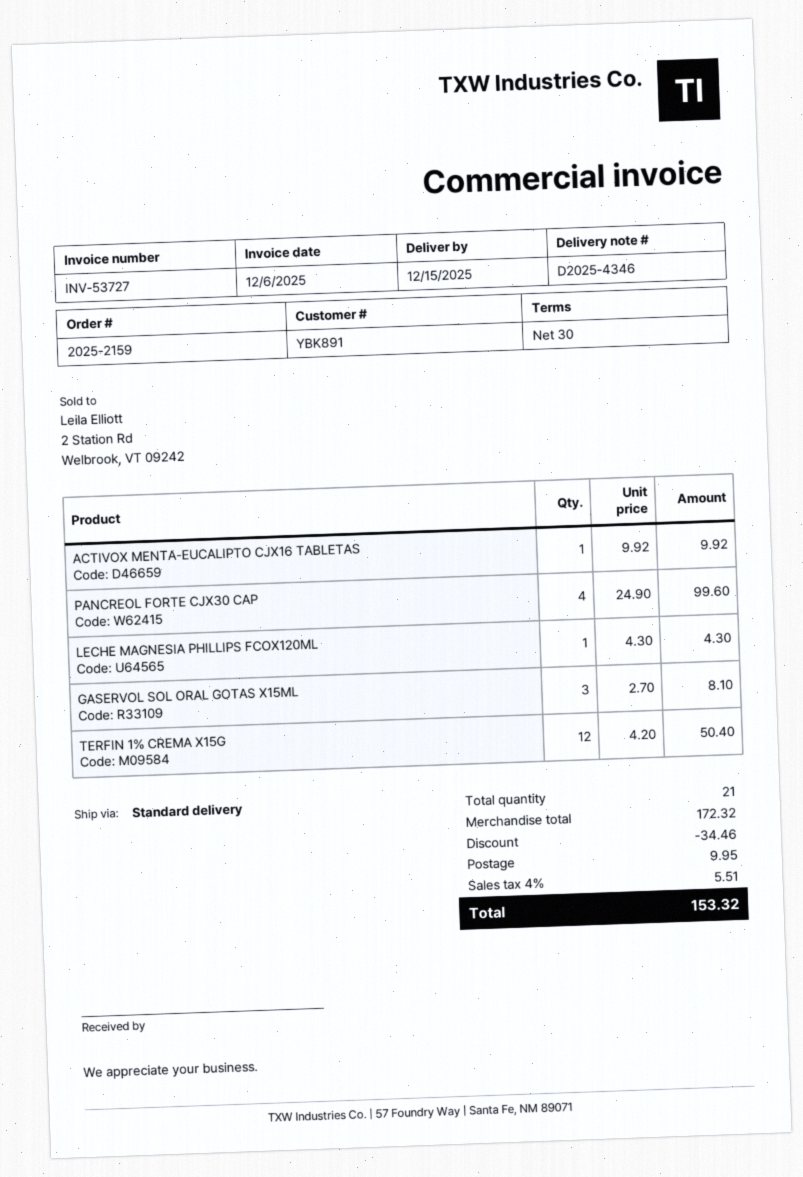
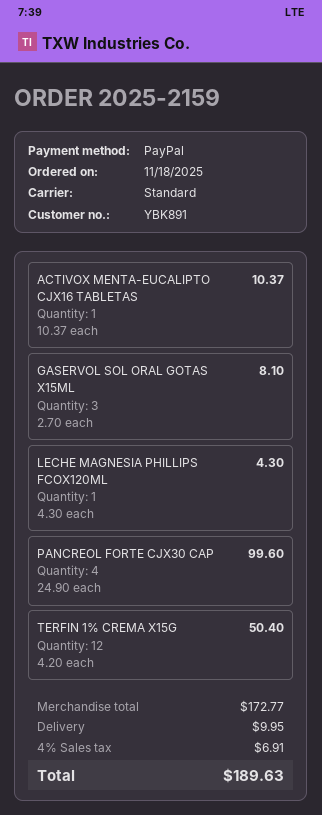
ACTIVOX MENTA-EUCALIPTO CJX16 TABLETAS: 1 x 9.92 = 9.92 -> 1 x 10.37 = 10.37
subtotal: 172.32 -> 172.77
discount: 34.46 -> none
tax: 4% = 5.51 -> 4% = 6.91
total: 153.32 -> 189.63

